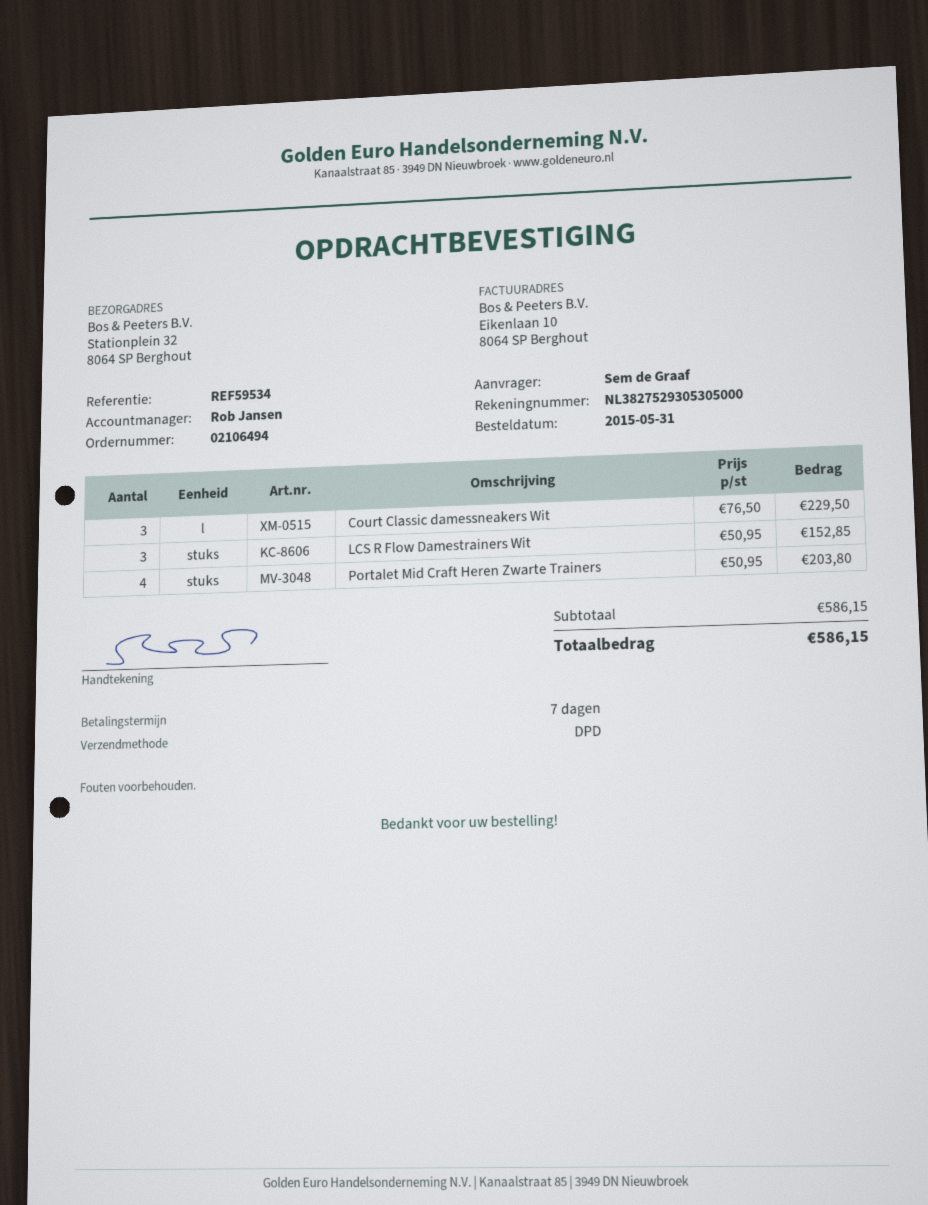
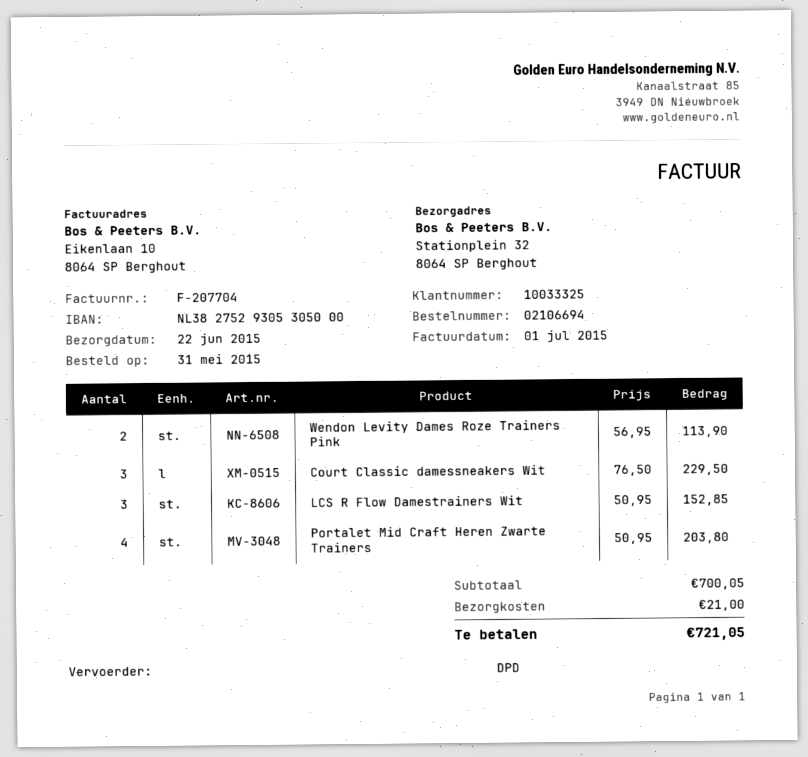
order number: 02106494 -> 02106694
Wendon Levity Dames Roze Trainers Pink: none -> 2 x 56.95 = 113.90
subtotal: 586.15 -> 700.05
shipping: none -> 21.00
total: 586.15 -> 721.05

